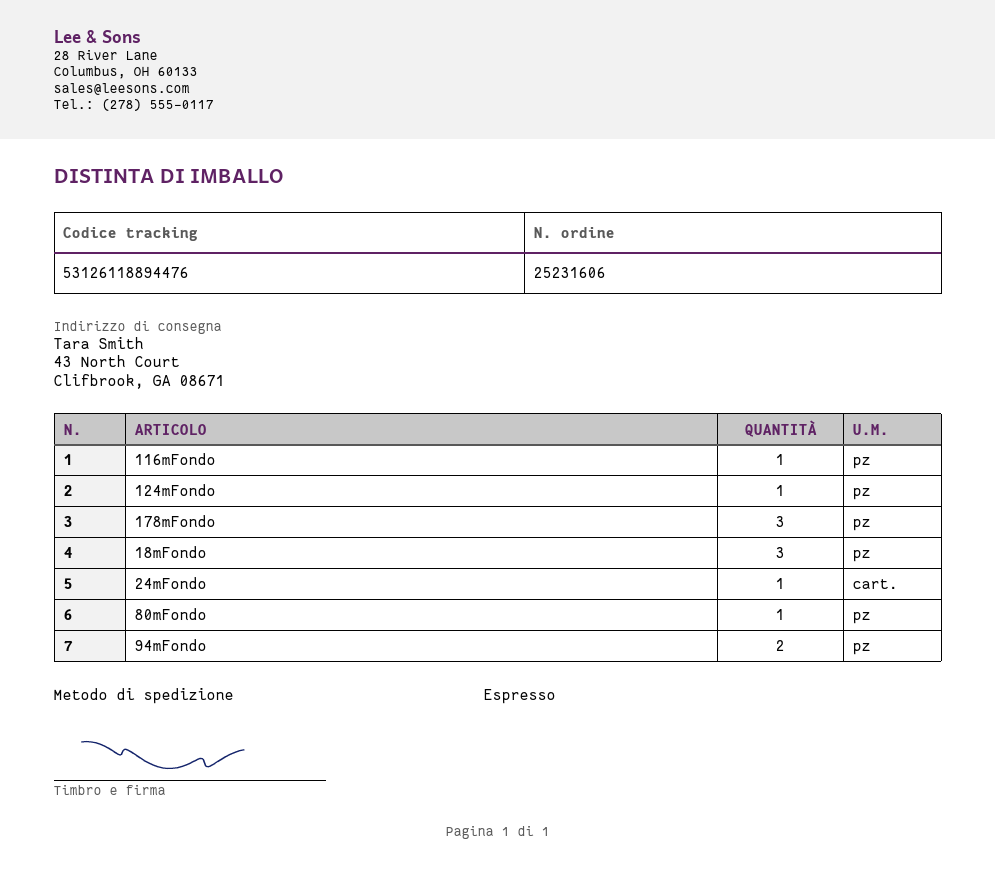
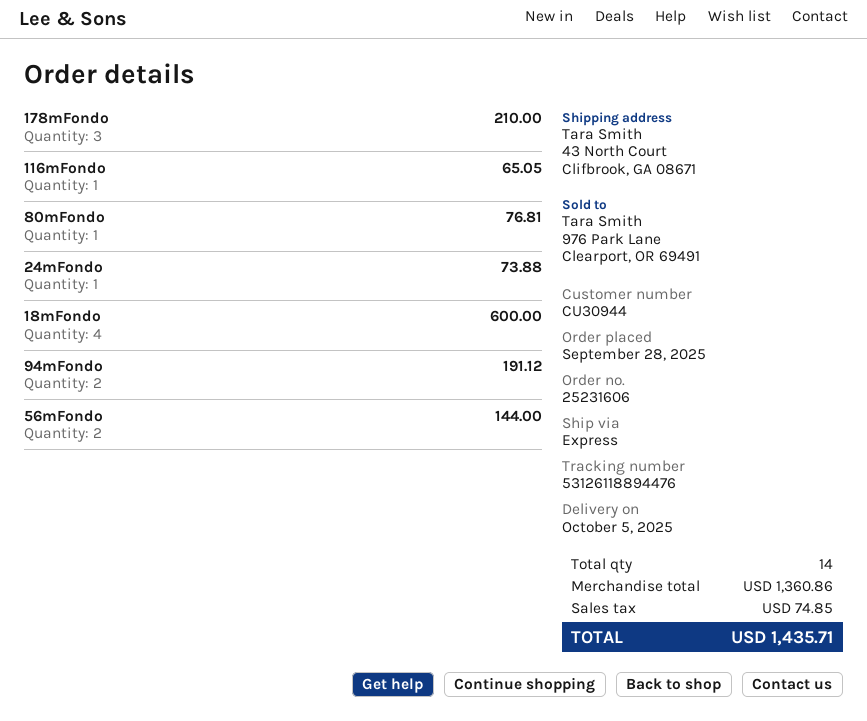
124mFondo: 1 -> none
18mFondo: 3 -> 4
56mFondo: none -> 2

